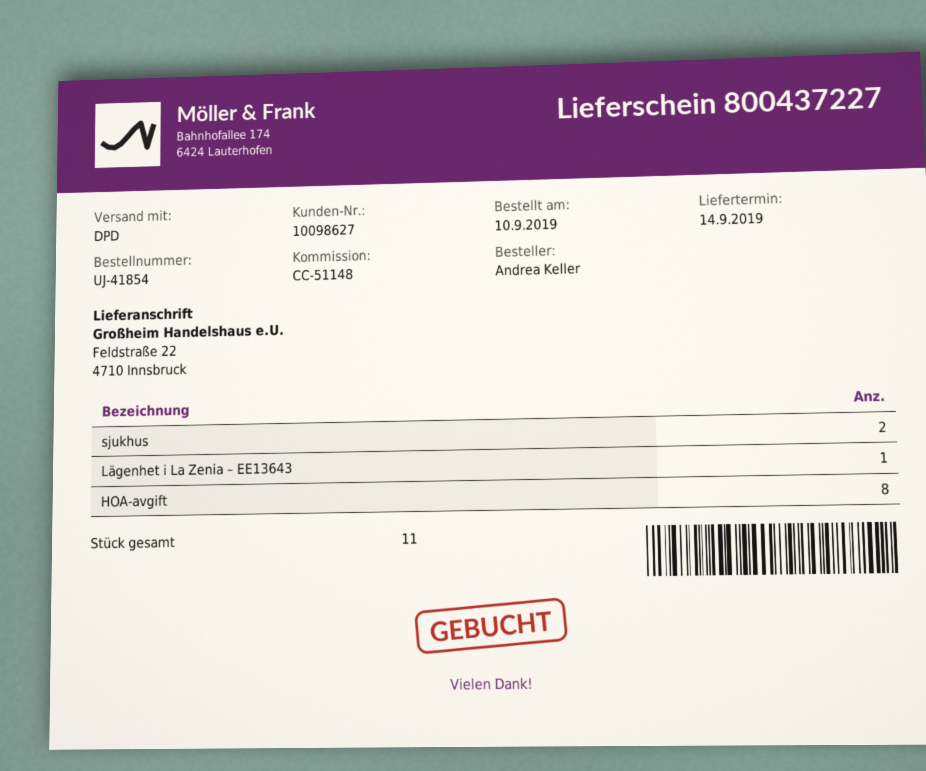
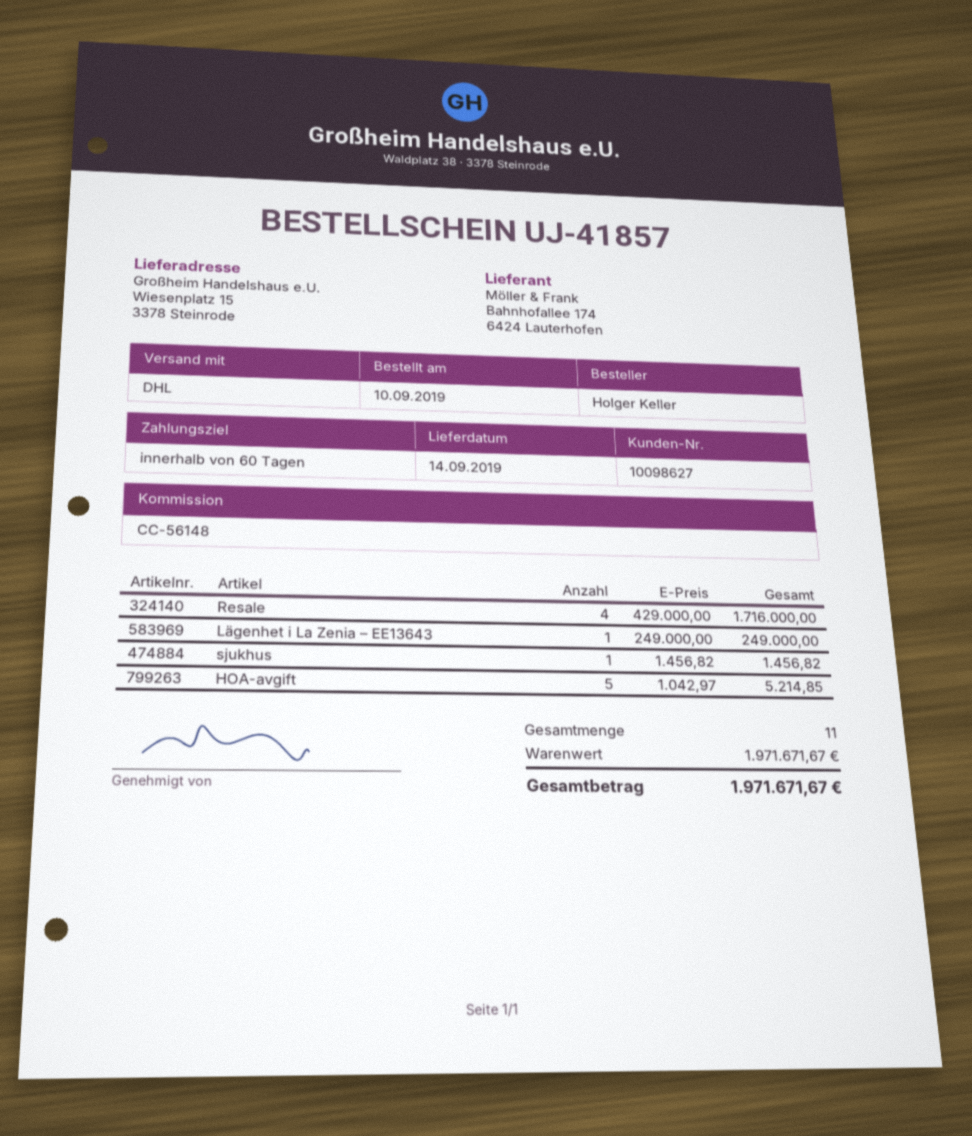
order number: UJ-41854 -> UJ-41857
reference: CC-51148 -> CC-56148
ordered by: Andrea Keller -> Holger Keller
shipping method: DPD -> DHL
ship to: Feldstraße 22, 4710 Innsbruck -> Wiesenplatz 15, 3378 Steinrode
sjukhus: 2 -> 1
HOA-avgift: 8 -> 5
Resale: none -> 4

